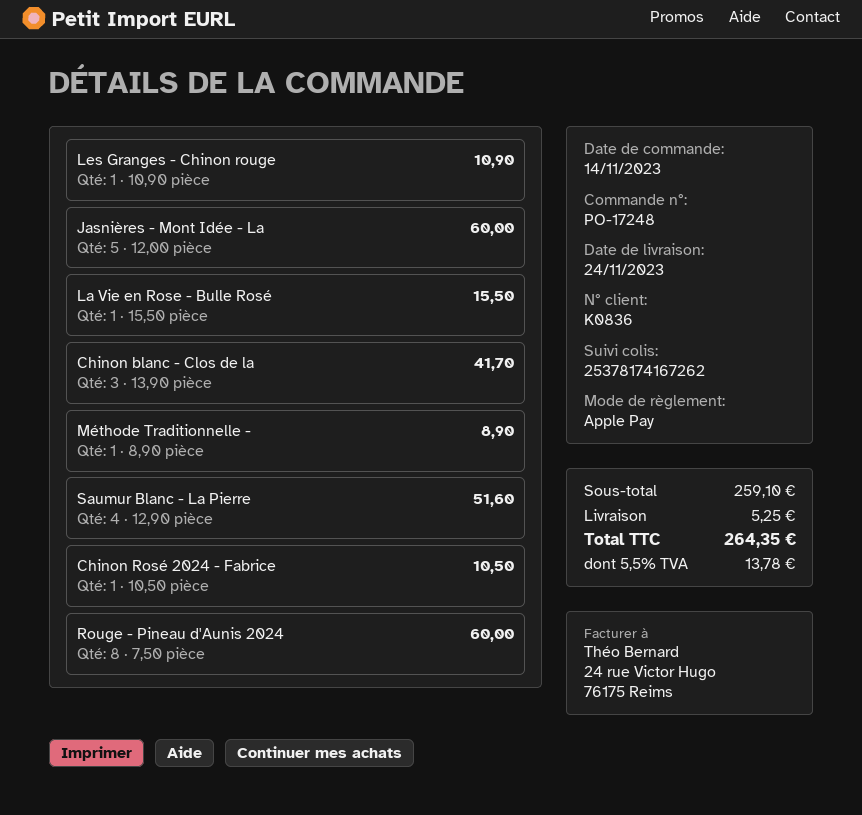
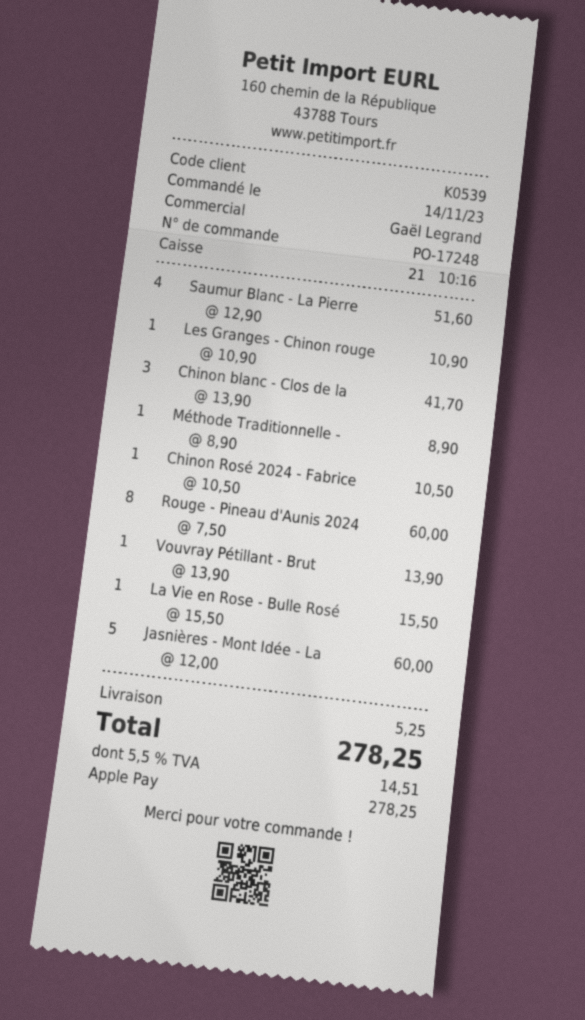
customer number: K0836 -> K0539
Vouvray Pétillant - Brut: none -> 1 x 13.90 = 13.90
tax: 5.5% = 13.78 -> 5.5% = 14.51
total: 264.35 -> 278.25

